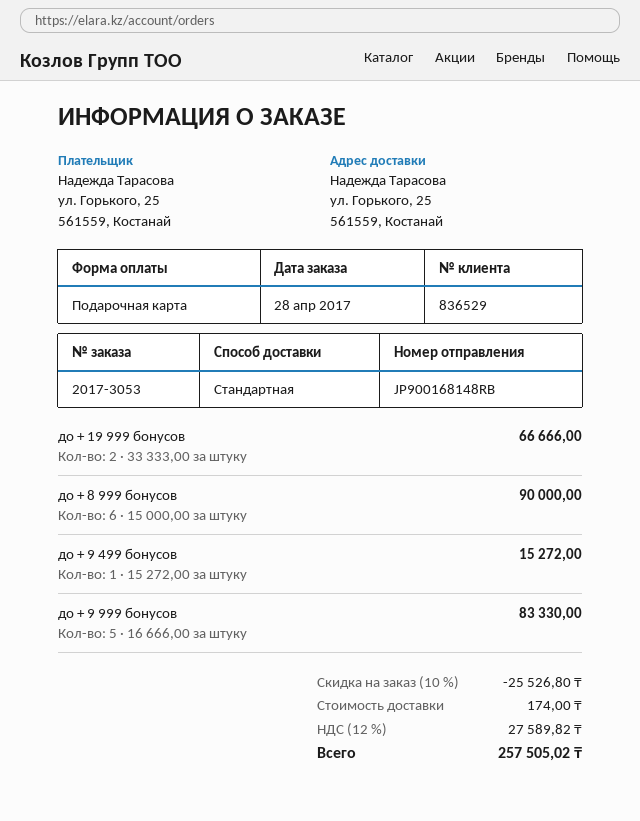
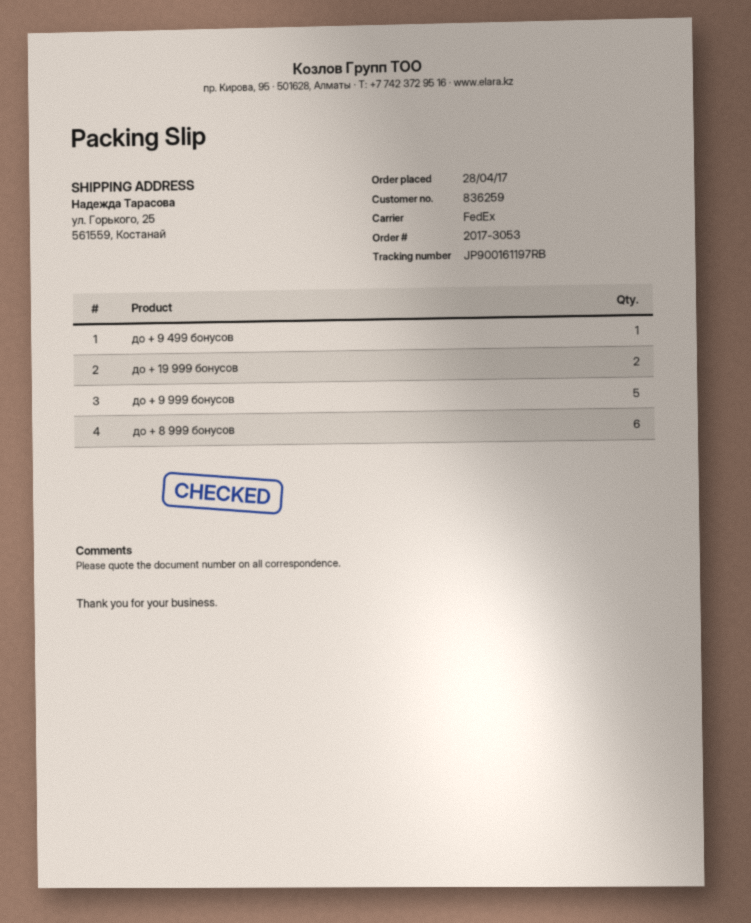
customer number: 836529 -> 836259
shipping method: standard -> FedEx
tracking number: JP900168148RB -> JP900161197RB

